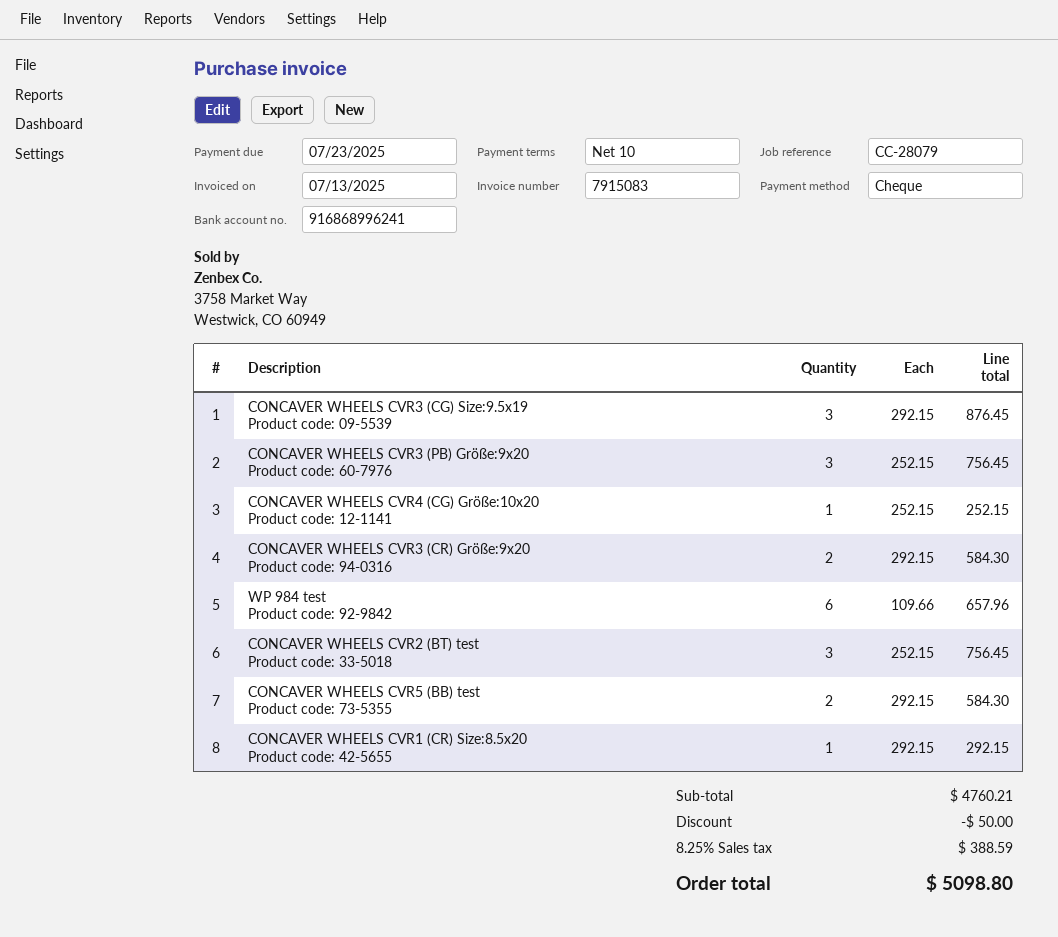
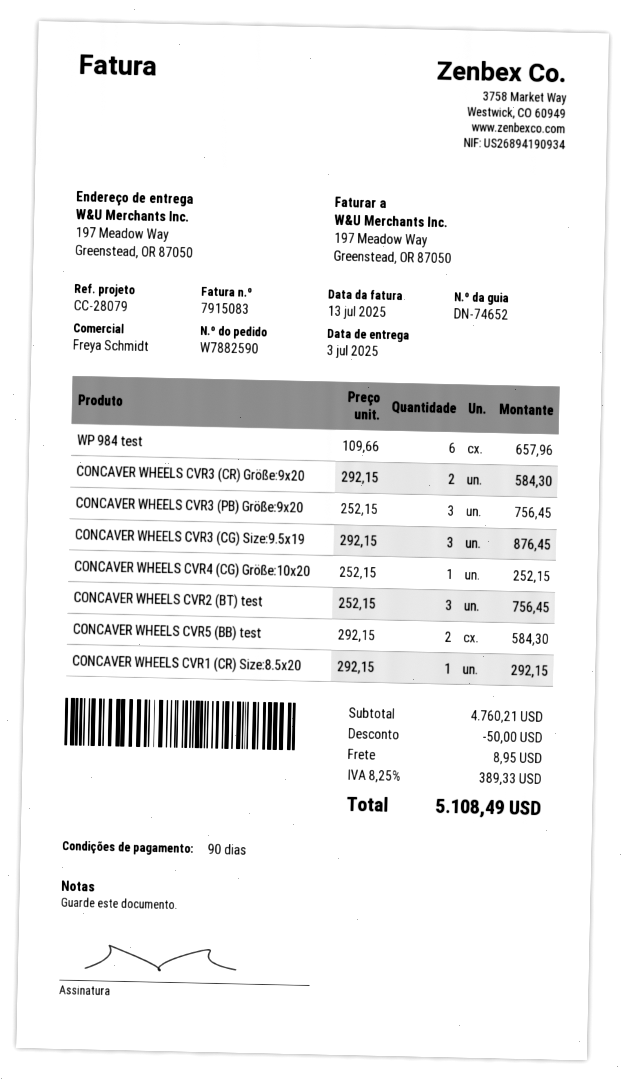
payment terms: 10 days -> 90 days
shipping: none -> 8.95
tax: 8.25% = 388.59 -> 8.25% = 389.33
total: 5098.80 -> 5108.49

